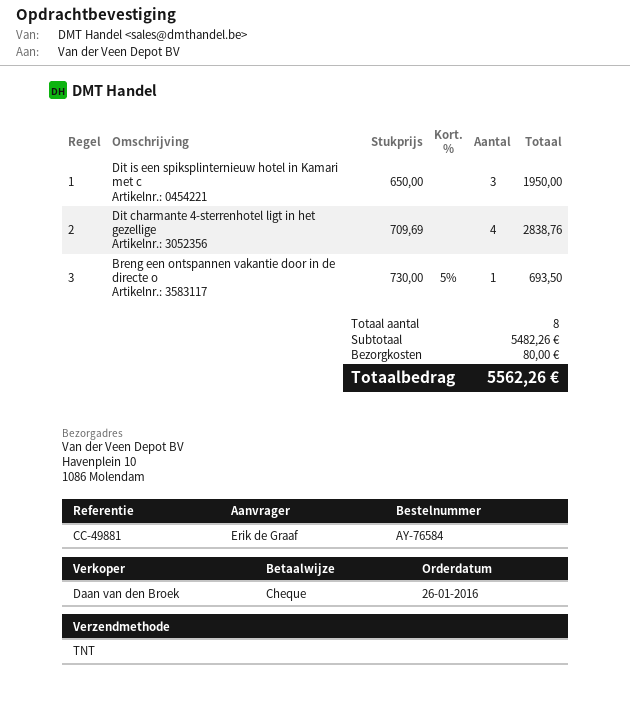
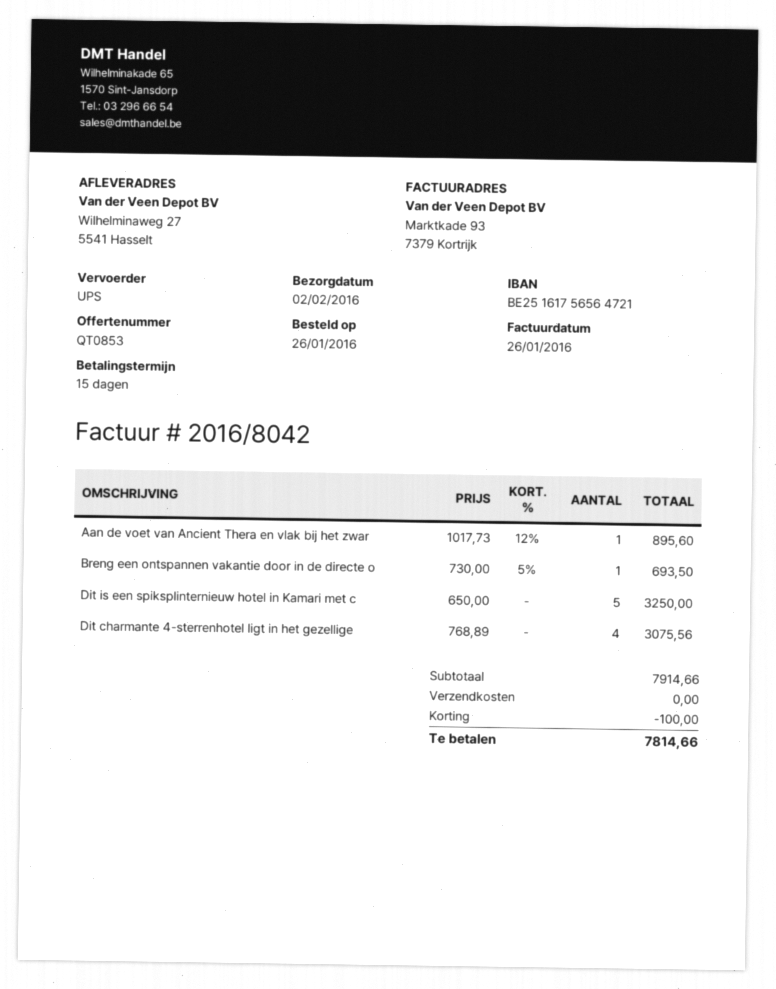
shipping method: TNT -> UPS
ship to: Havenplein 10, 1086 Molendam -> Wilhelminaweg 27, 5541 Hasselt
Dit is een spiksplinternieuw hotel in Kamari met c: 3 x 650.00 = 1950.00 -> 5 x 650.00 = 3250.00
Dit charmante 4-sterrenhotel ligt in het gezellige: 4 x 709.69 = 2838.76 -> 4 x 768.89 = 3075.56
Aan de voet van Ancient Thera en vlak bij het zwar: none -> 1 x 1017.73 - 12% = 895.60
subtotal: 5482.26 -> 7914.66
discount: none -> 100.00
shipping: 80.00 -> 0.00
total: 5562.26 -> 7814.66

